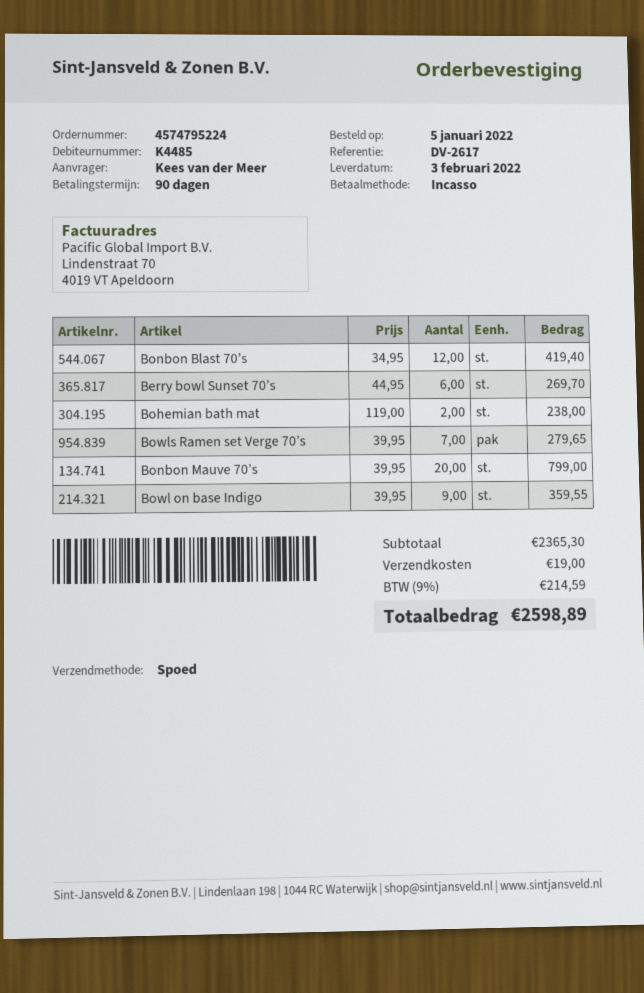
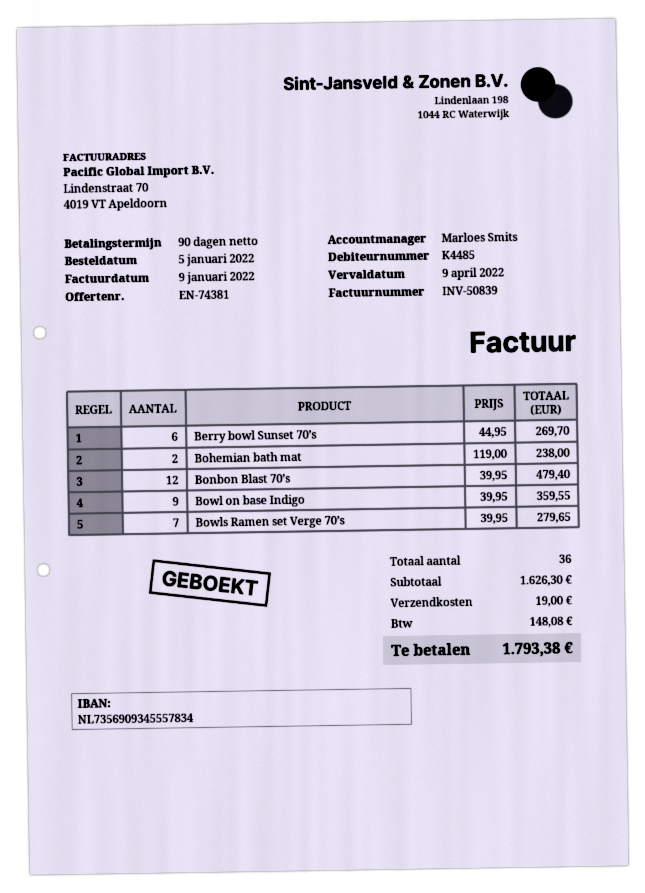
Bonbon Blast 70’s: 12 x 34.95 = 419.40 -> 12 x 39.95 = 479.40
Bonbon Mauve 70’s: 20 x 39.95 = 799.00 -> none
subtotal: 2365.30 -> 1626.30
tax: 214.59 -> 148.08
total: 2598.89 -> 1793.38

